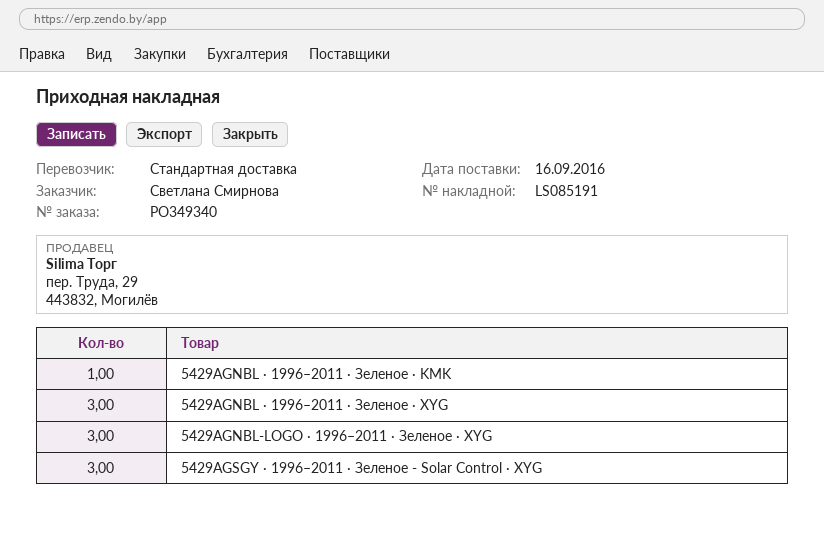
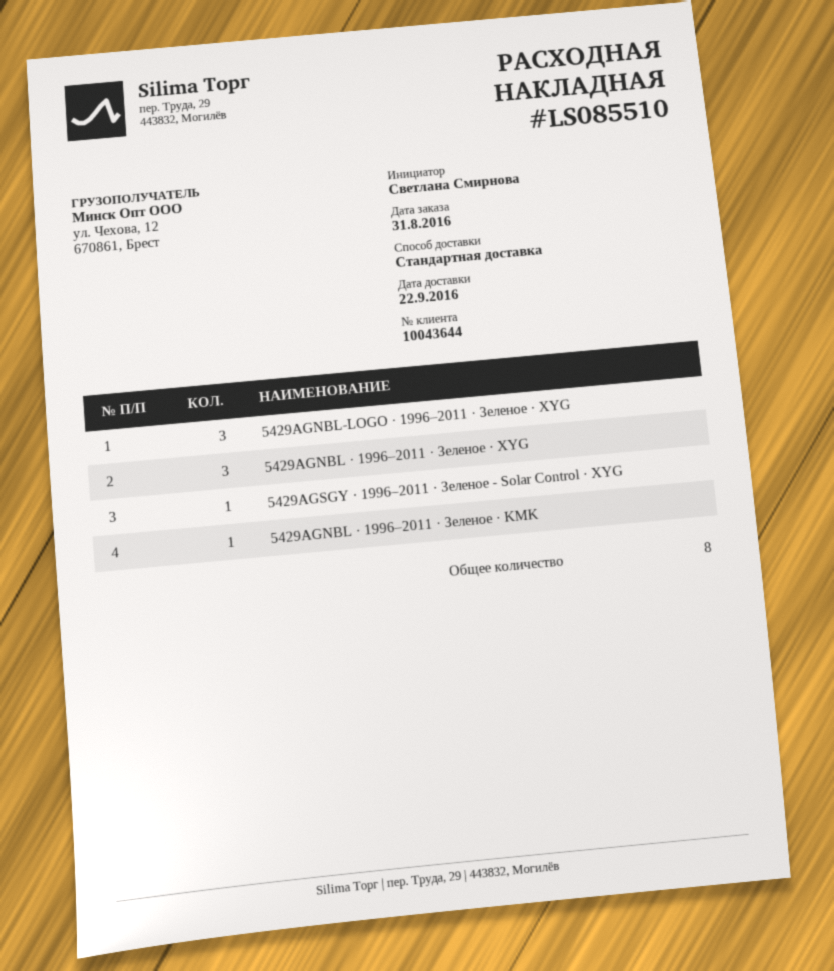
delivery note number: LS085191 -> LS085510
delivery date: 2016-09-16 -> 2016-09-22
5429AGSGY · 1996–2011 · Зеленое - Solar Control · XYG: 3 -> 1

